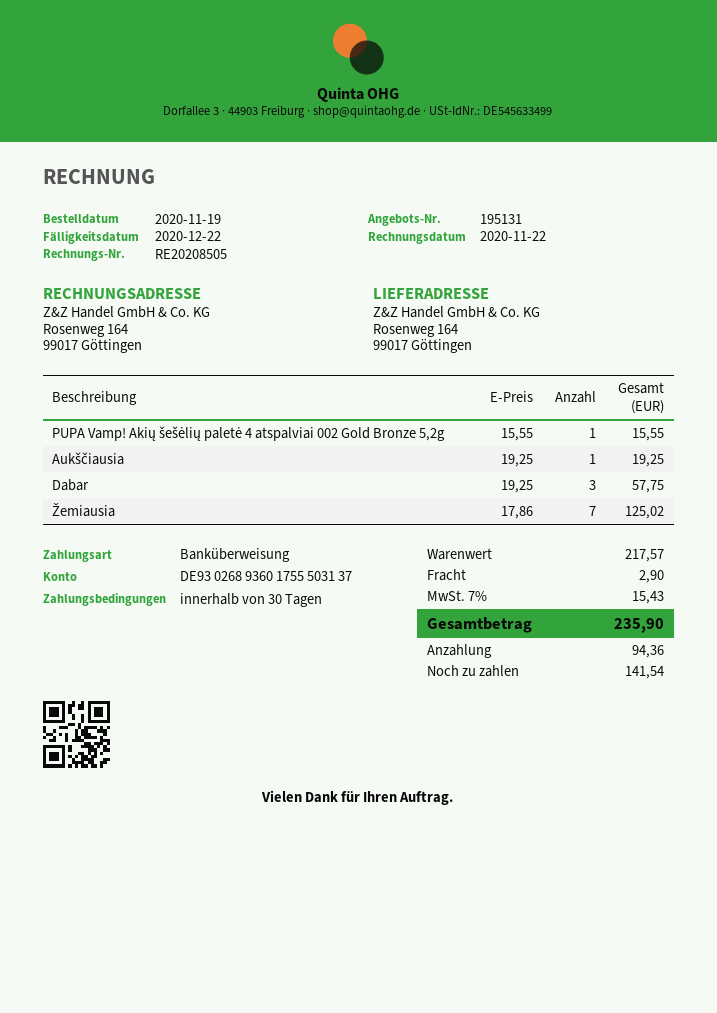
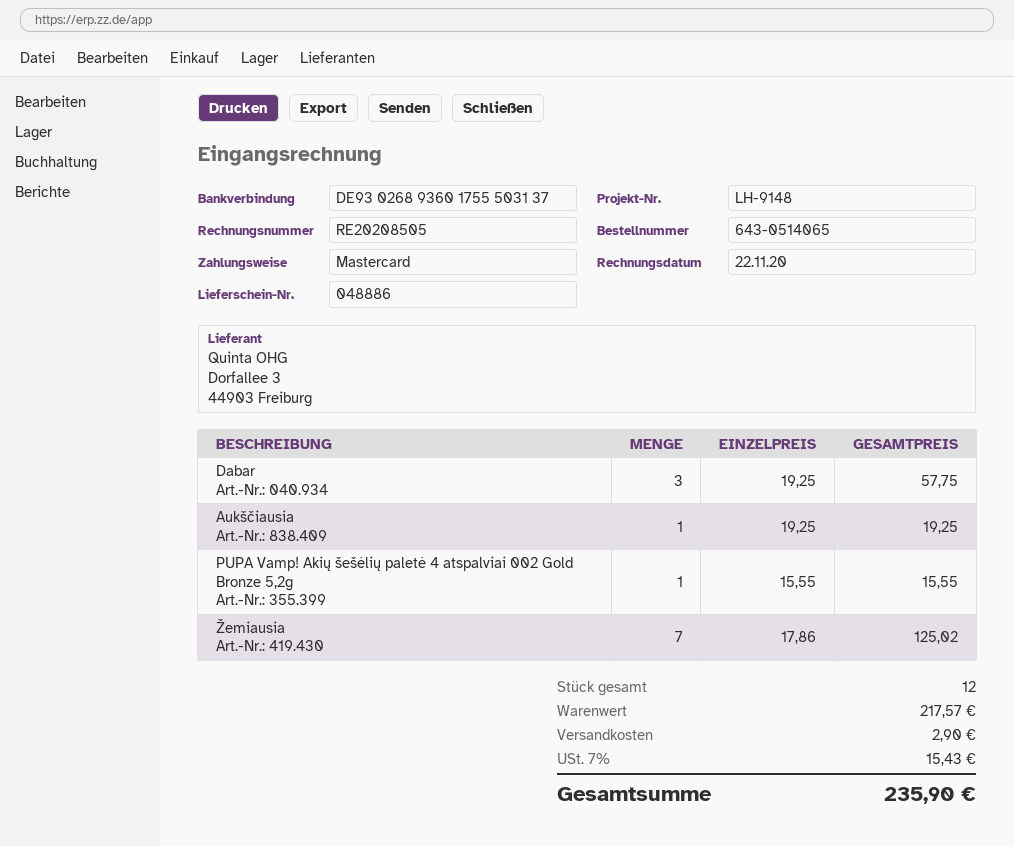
payment method: bank transfer -> Mastercard

